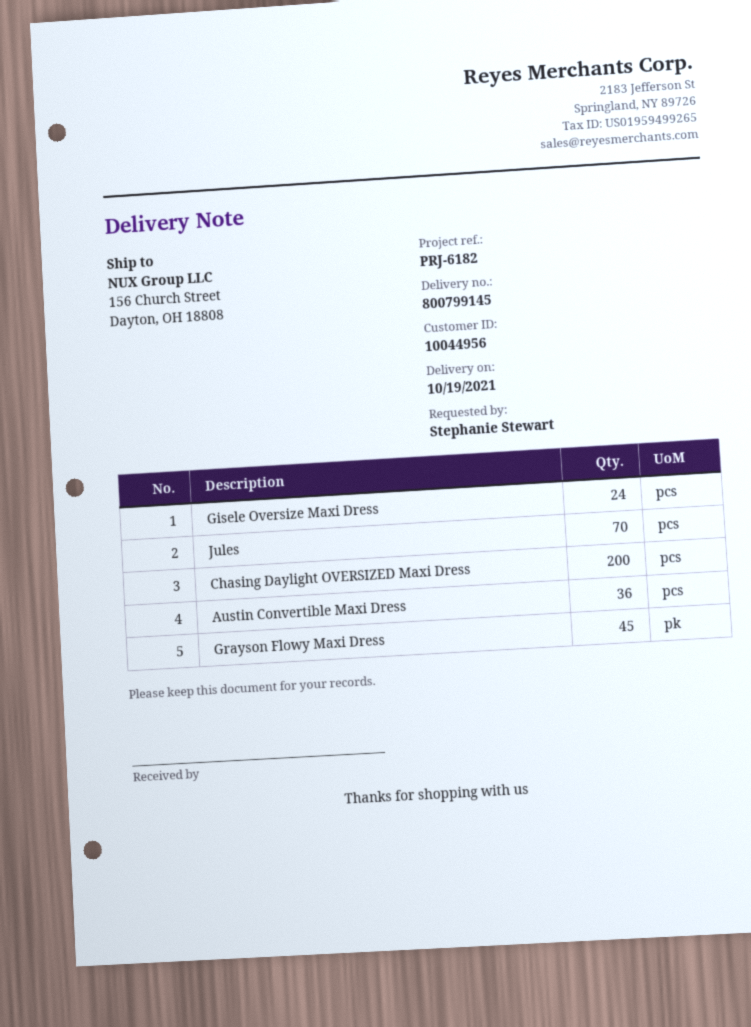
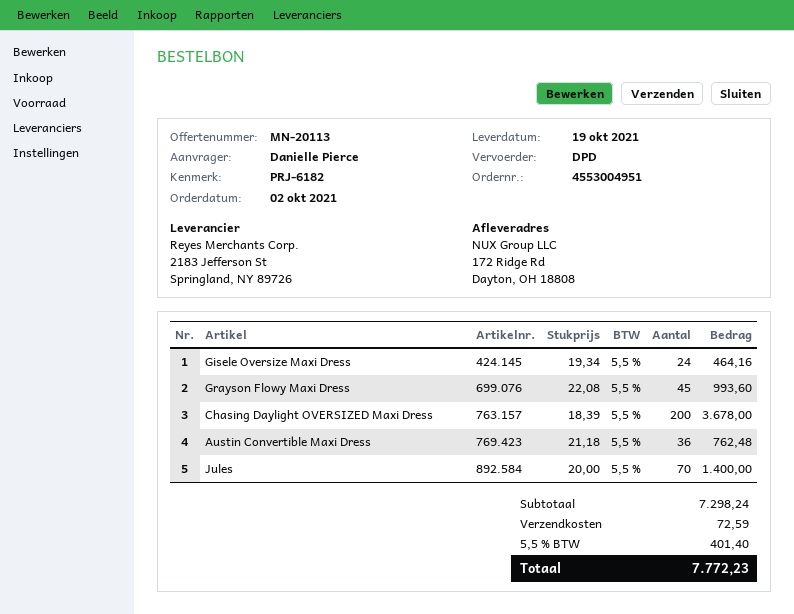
ordered by: Stephanie Stewart -> Danielle Pierce
ship to: 156 Church Street, Dayton, OH 18808 -> 172 Ridge Rd, Dayton, OH 18808

